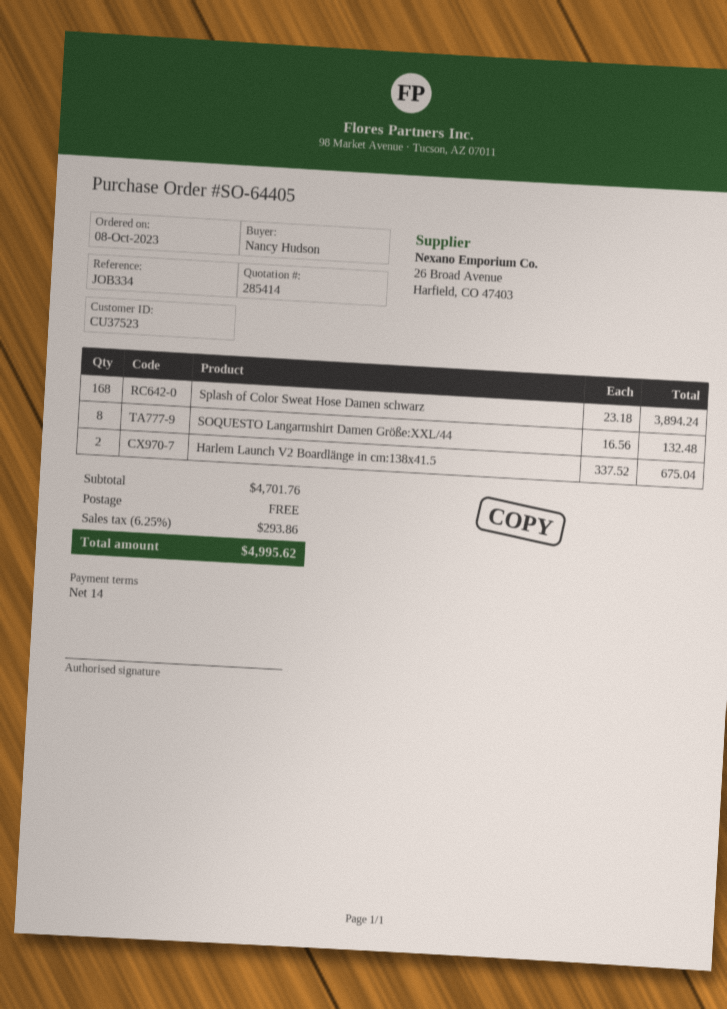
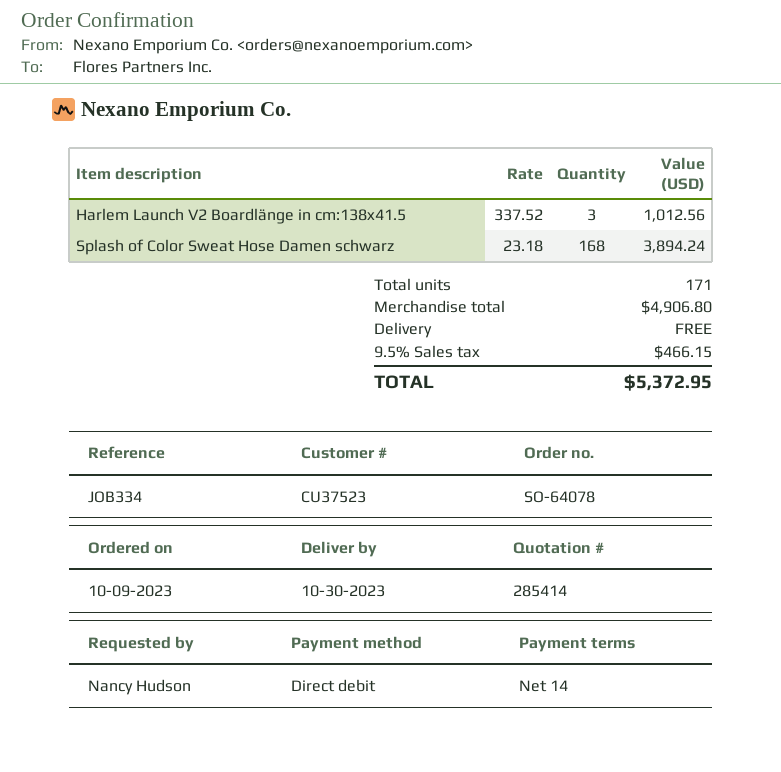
order number: SO-64405 -> SO-64078
order date: 2023-10-08 -> 2023-10-09
SOQUESTO Langarmshirt Damen Größe:XXL/44: 8 x 16.56 = 132.48 -> none
Harlem Launch V2 Boardlänge in cm:138x41.5: 2 x 337.52 = 675.04 -> 3 x 337.52 = 1012.56
subtotal: 4701.76 -> 4906.80
tax: 6.25% = 293.86 -> 9.5% = 466.15
total: 4995.62 -> 5372.95

